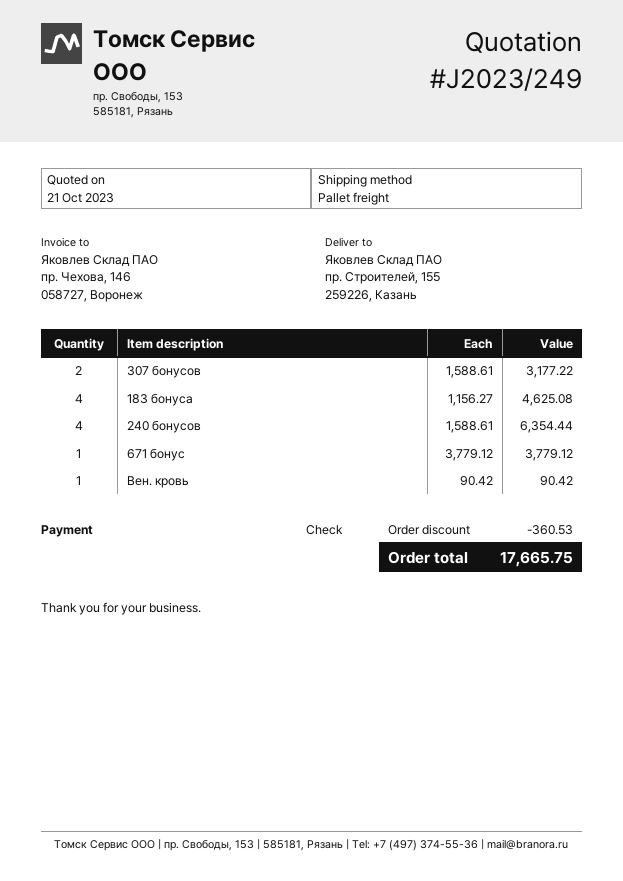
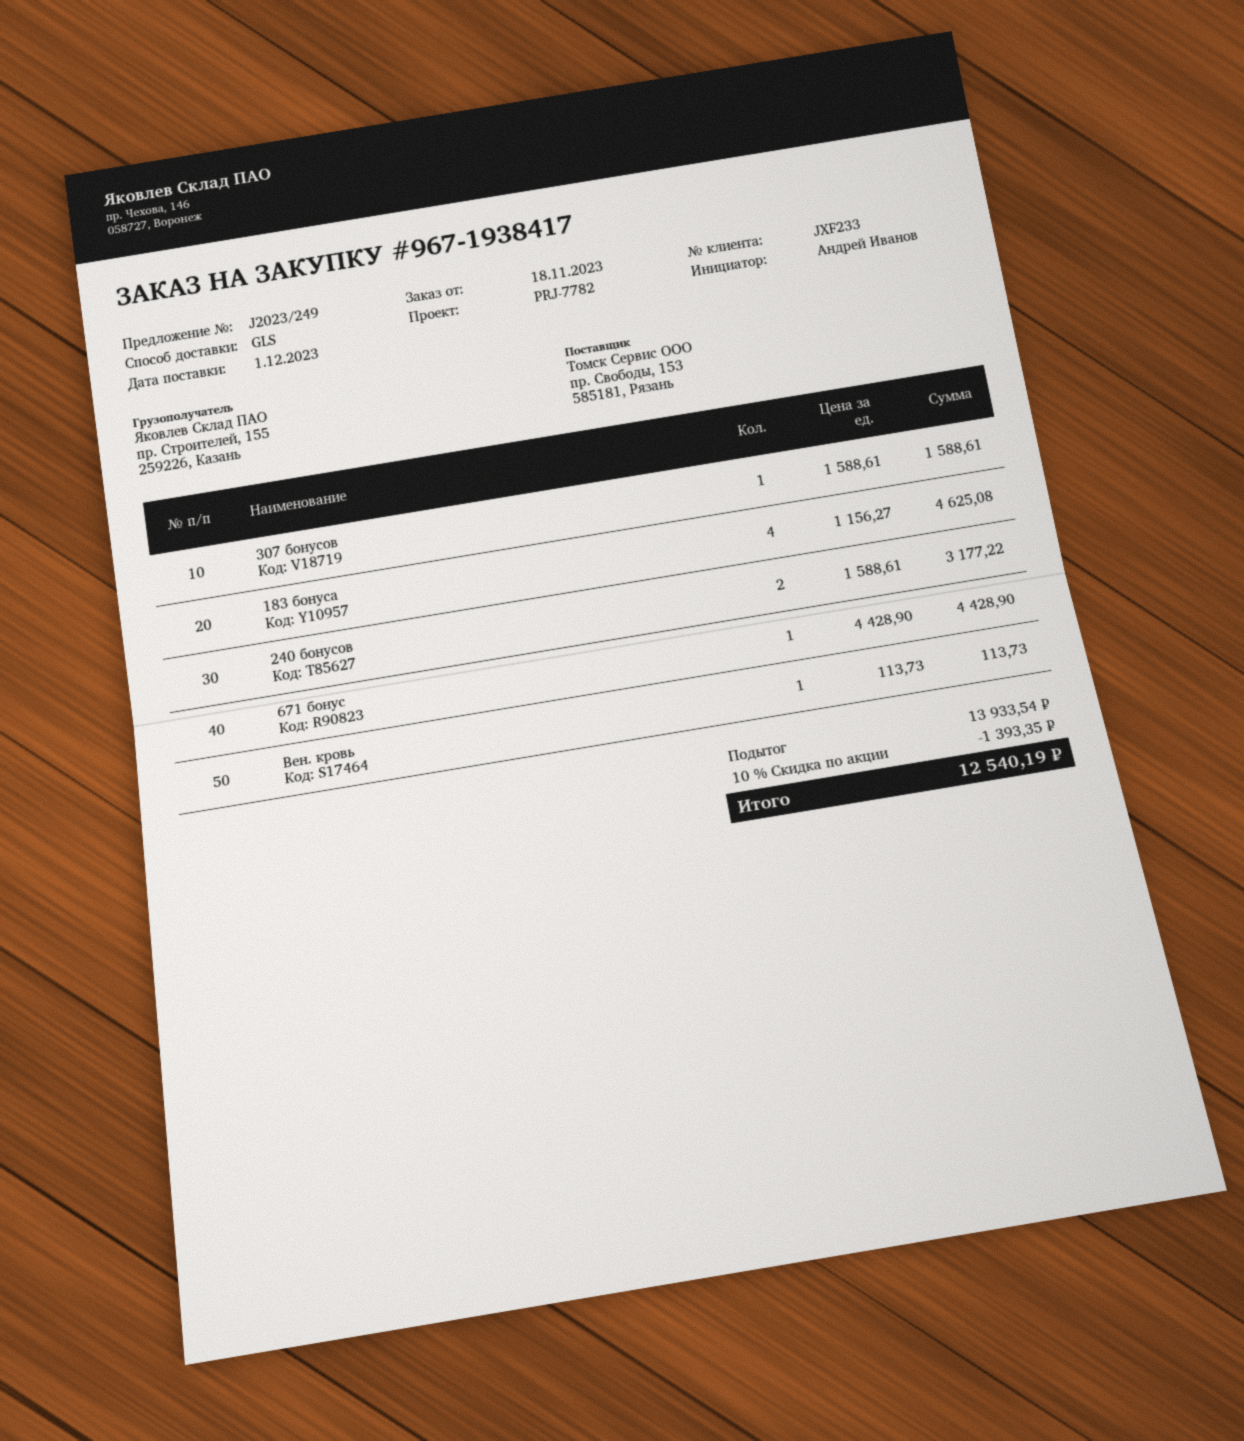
shipping method: pallet freight -> GLS
307 бонусов: 2 x 1588.61 = 3177.22 -> 1 x 1588.61 = 1588.61
240 бонусов: 4 x 1588.61 = 6354.44 -> 2 x 1588.61 = 3177.22
671 бонус: 1 x 3779.12 = 3779.12 -> 1 x 4428.90 = 4428.90
Вен. кровь: 1 x 90.42 = 90.42 -> 1 x 113.73 = 113.73
discount: 360.53 -> 1393.35
total: 17665.75 -> 12540.19

